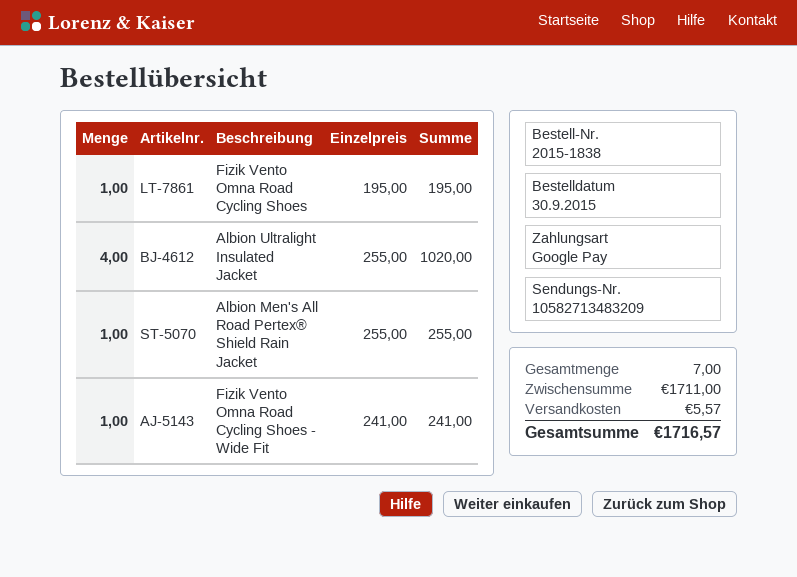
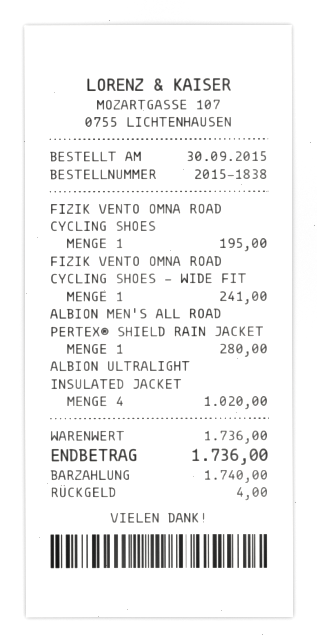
payment method: Google Pay -> cash
Albion Men's All Road Pertex® Shield Rain Jacket: 1 for 255.00 -> 1 for 280.00
subtotal: 1711.00 -> 1736.00
shipping: 5.57 -> none
total: 1716.57 -> 1736.00

